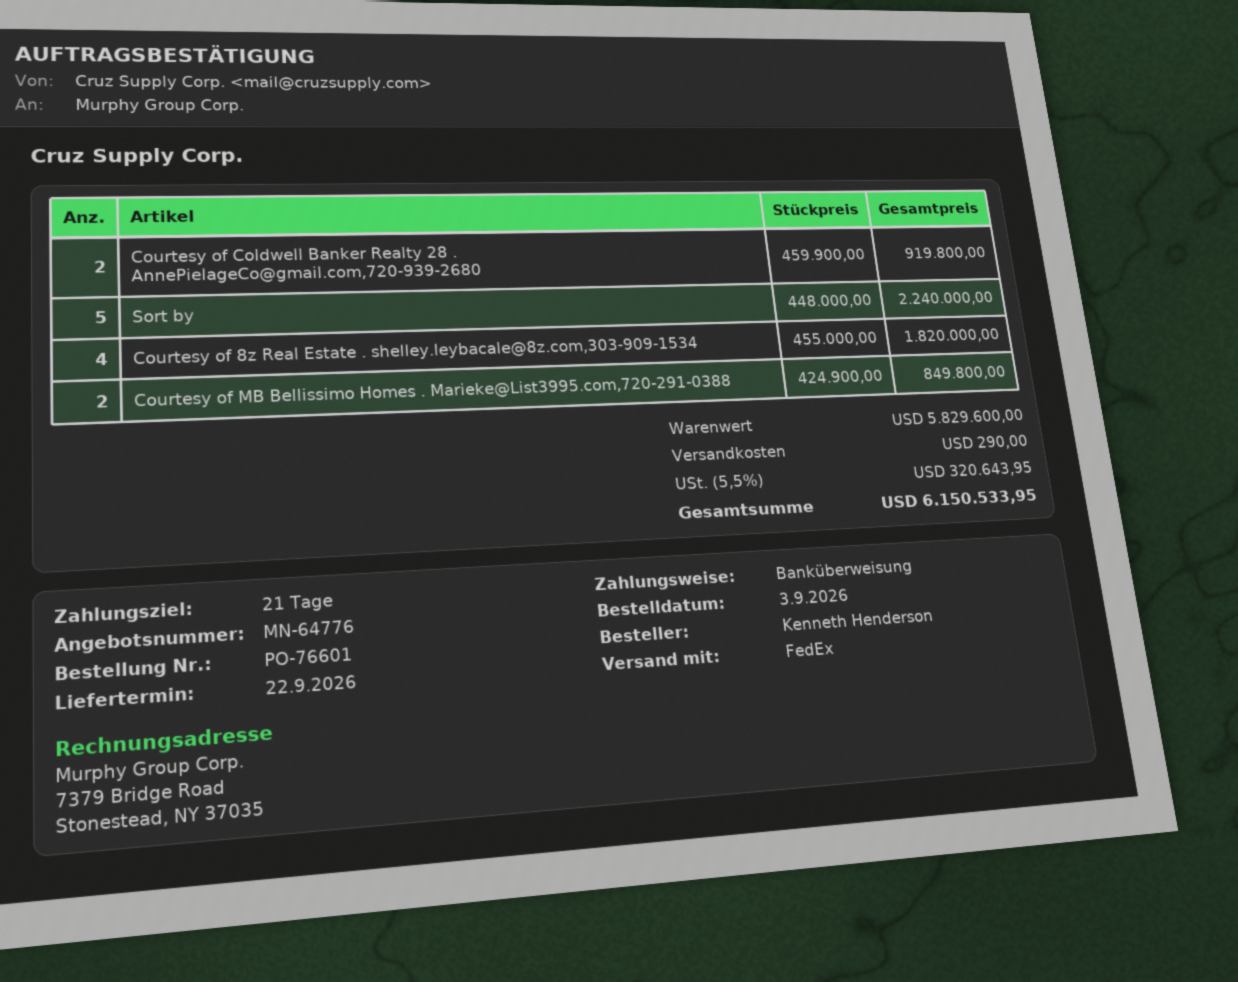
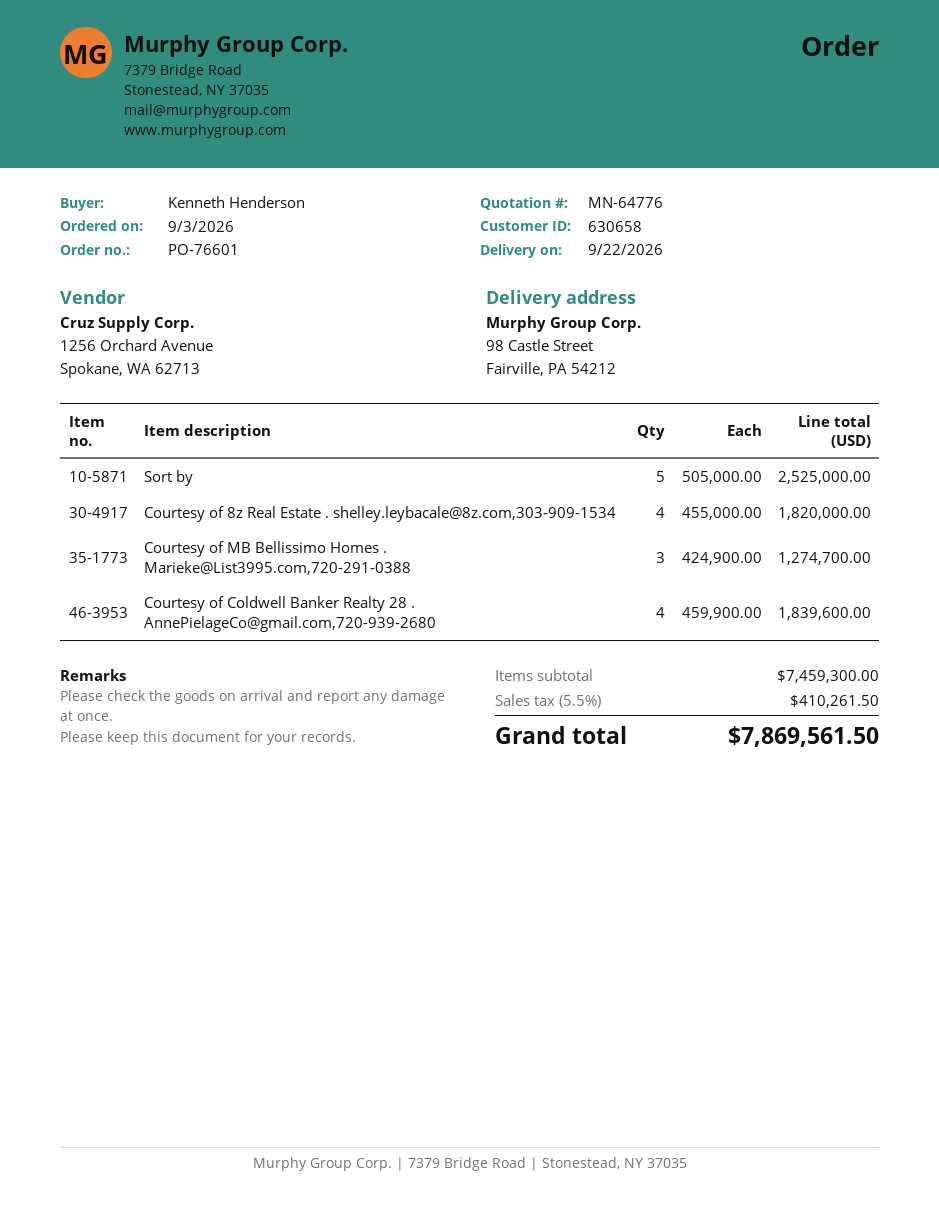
Courtesy of Coldwell Banker Realty 28 . AnnePielageCo@gmail.com,720-939-2680: 2 x 459900.00 = 919800.00 -> 4 x 459900.00 = 1839600.00
Sort by: 5 x 448000.00 = 2240000.00 -> 5 x 505000.00 = 2525000.00
Courtesy of MB Bellissimo Homes . Marieke@List3995.com,720-291-0388: 2 x 424900.00 = 849800.00 -> 3 x 424900.00 = 1274700.00
subtotal: 5829600.00 -> 7459300.00
shipping: 290.00 -> none
tax: 5.5% = 320643.95 -> 5.5% = 410261.50
total: 6150533.95 -> 7869561.50

